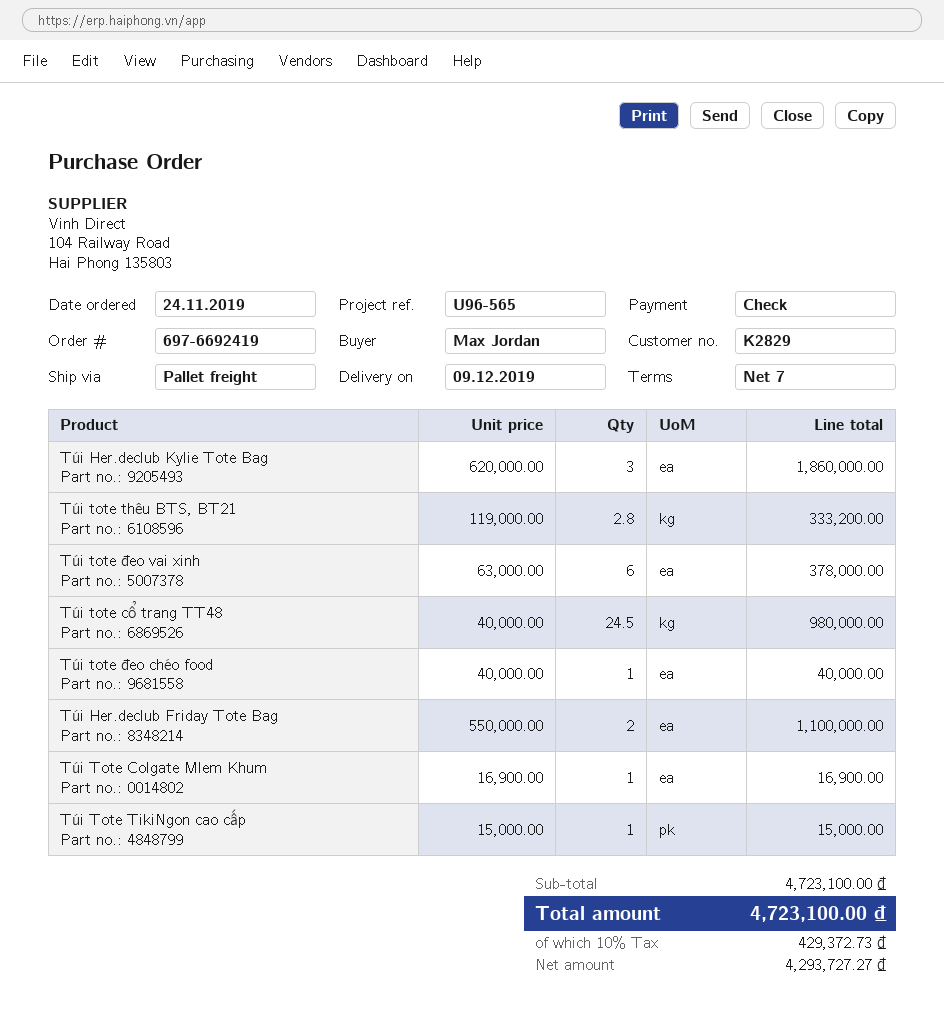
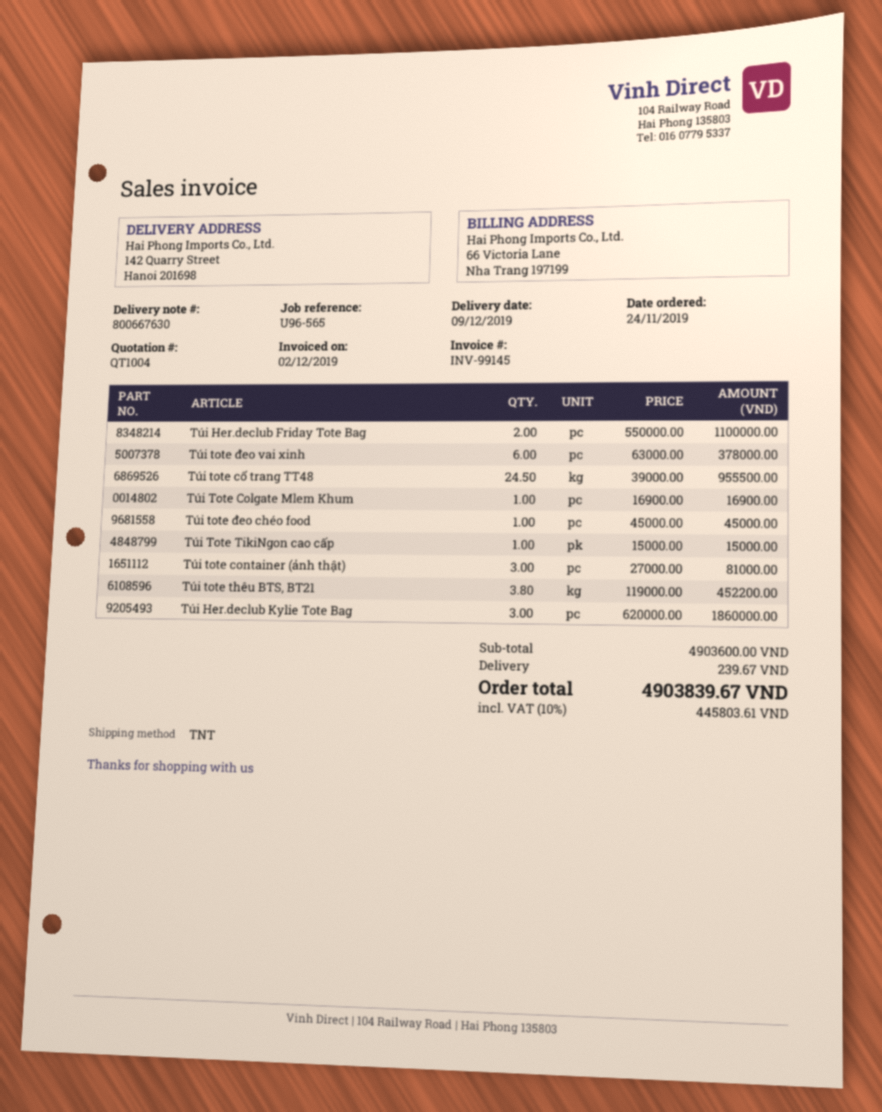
shipping method: pallet freight -> TNT
Túi tote thêu BTS, BT21: 2.8 x 119000.00 = 333200.00 -> 3.8 x 119000.00 = 452200.00
Túi tote cổ trang TT48: 24.5 x 40000.00 = 980000.00 -> 24.5 x 39000.00 = 955500.00
Túi tote đeo chéo food: 1 x 40000.00 = 40000.00 -> 1 x 45000.00 = 45000.00
Túi tote container (ảnh thật): none -> 3 x 27000.00 = 81000.00
subtotal: 4723100.00 -> 4903600.00
shipping: none -> 239.67
tax: 10% = 429372.73 -> 10% = 445803.61
total: 4723100.00 -> 4903839.67

